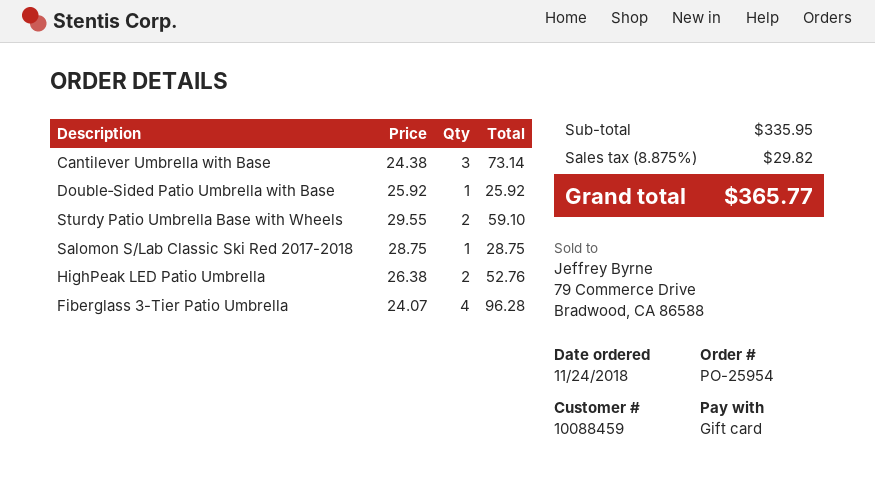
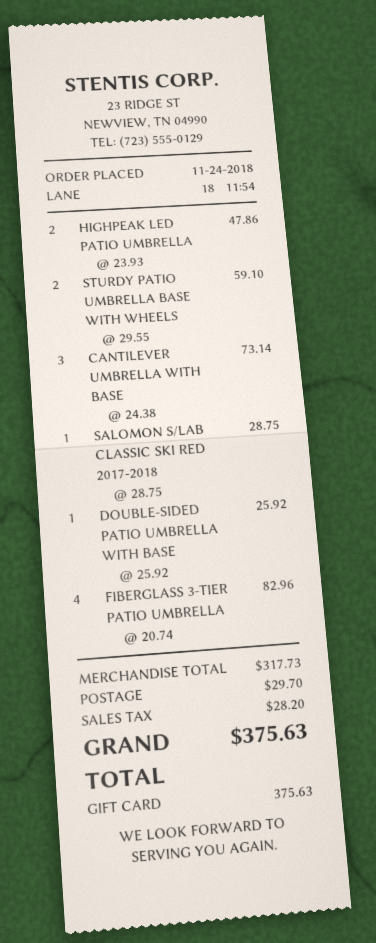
HighPeak LED Patio Umbrella: 2 x 26.38 = 52.76 -> 2 x 23.93 = 47.86
Fiberglass 3-Tier Patio Umbrella: 4 x 24.07 = 96.28 -> 4 x 20.74 = 82.96
subtotal: 335.95 -> 317.73
shipping: none -> 29.70
tax: 29.82 -> 28.20
total: 365.77 -> 375.63

